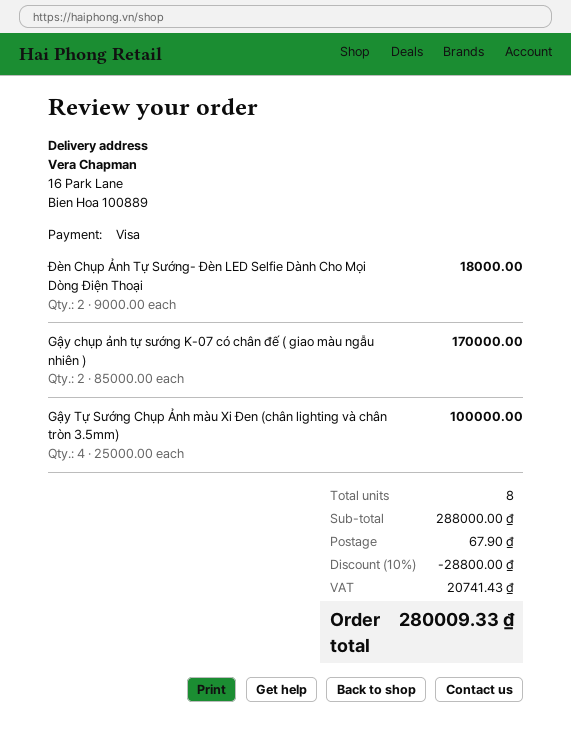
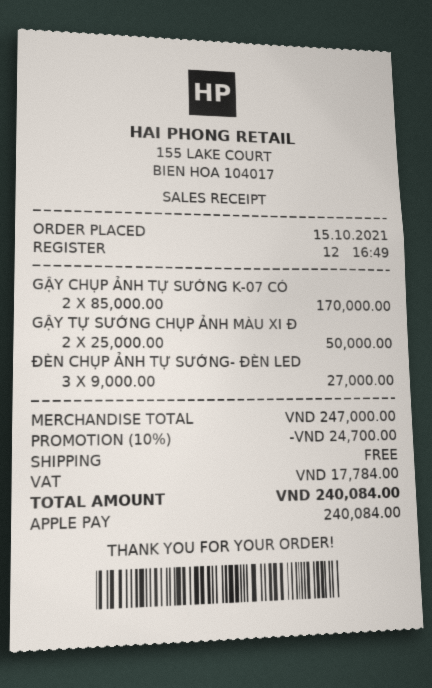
payment method: Visa -> Apple Pay
Đèn Chụp Ảnh Tự Sướng- Đèn LED Selfie Dành Cho Mọi Dòng Điện Thoại: 2 x 9000.00 = 18000.00 -> 3 x 9000.00 = 27000.00
Gậy Tự Sướng Chụp Ảnh màu Xi Đen (chân lighting và chân tròn 3.5mm): 4 x 25000.00 = 100000.00 -> 2 x 25000.00 = 50000.00
subtotal: 288000.00 -> 247000.00
discount: 10% = 28800.00 -> 10% = 24700.00
shipping: 67.90 -> 0.00
tax: 20741.43 -> 17784.00
total: 280009.33 -> 240084.00

